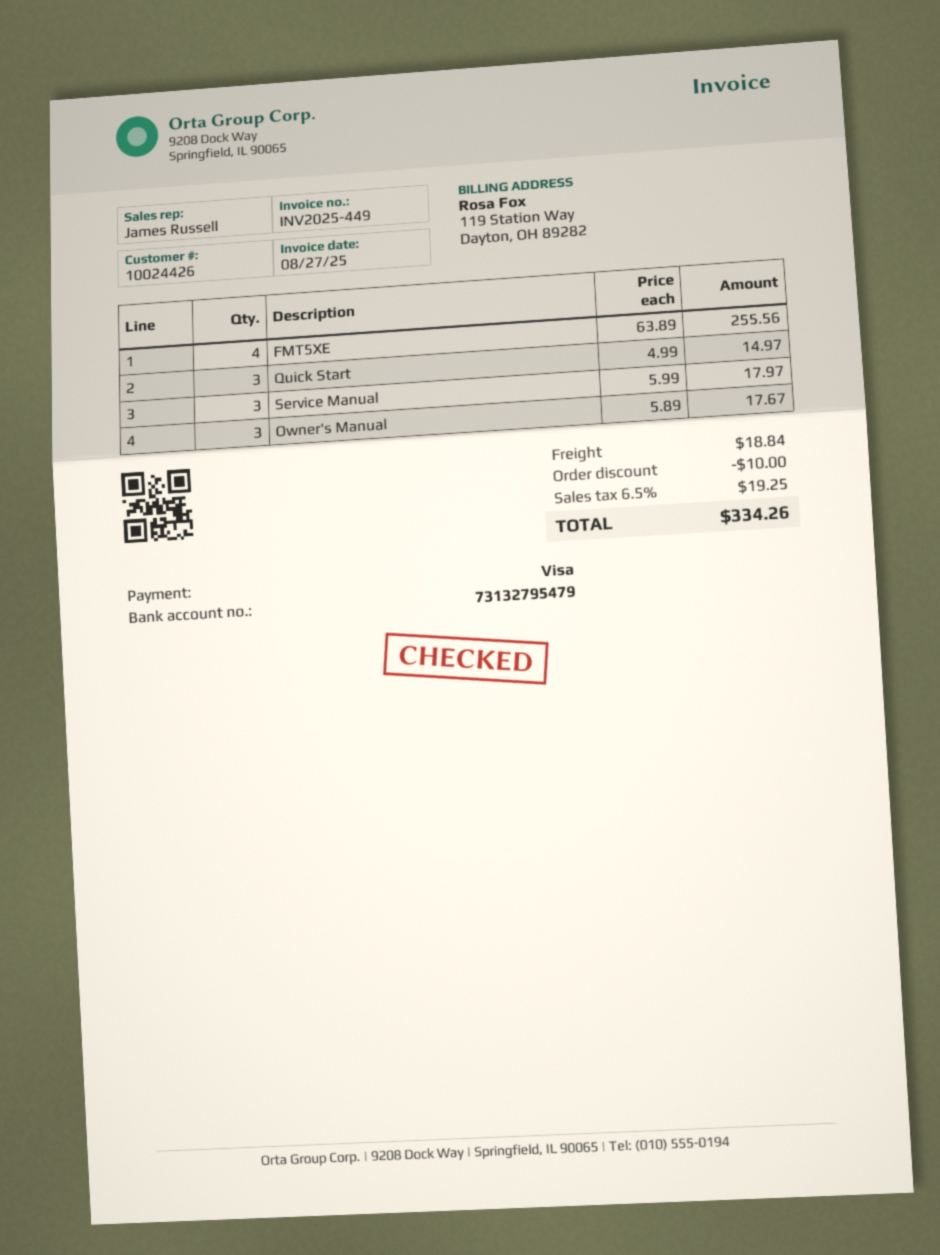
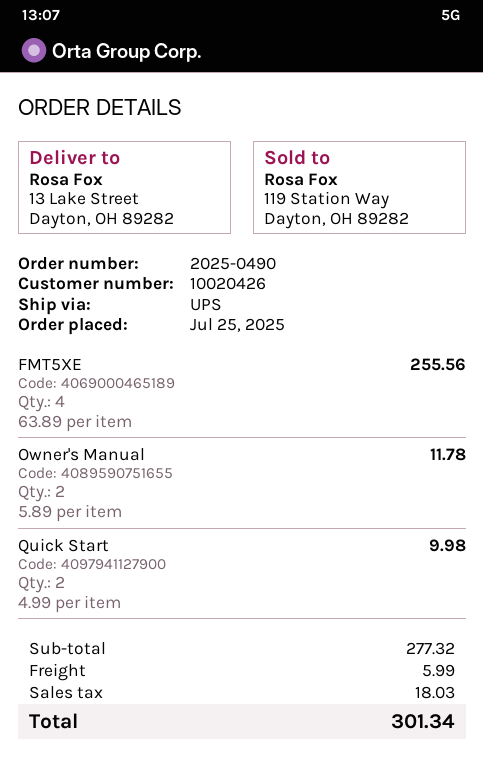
customer number: 10024426 -> 10020426
Quick Start: 3 x 4.99 = 14.97 -> 2 x 4.99 = 9.98
Service Manual: 3 x 5.99 = 17.97 -> none
Owner's Manual: 3 x 5.89 = 17.67 -> 2 x 5.89 = 11.78
discount: 10.00 -> none
shipping: 18.84 -> 5.99
tax: 19.25 -> 18.03
total: 334.26 -> 301.34

